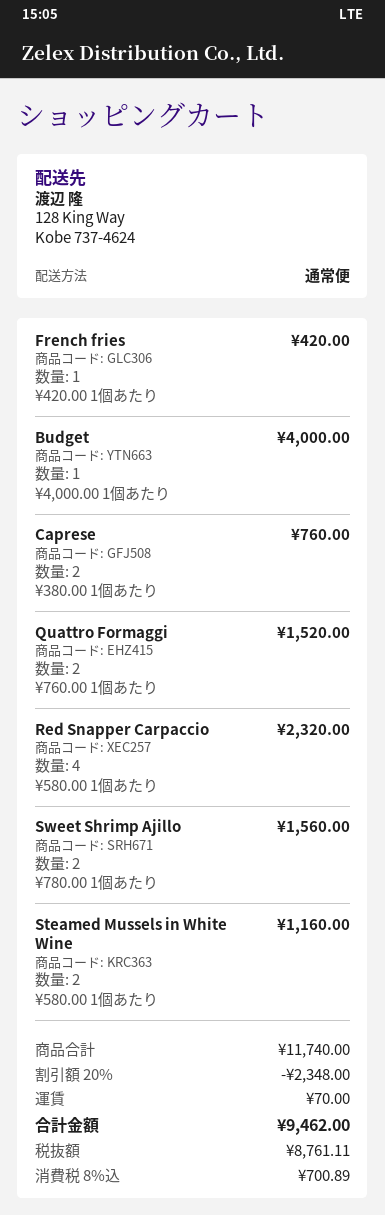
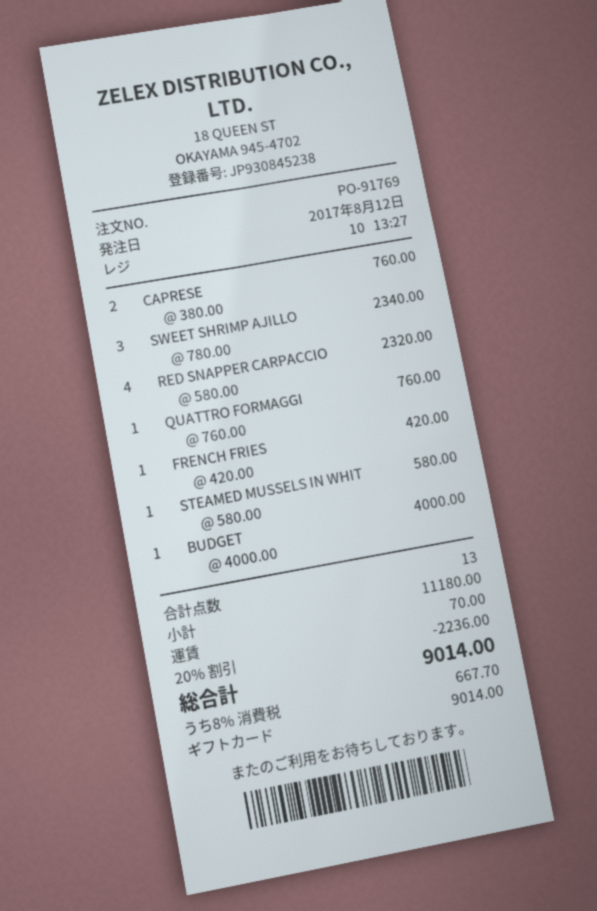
Quattro Formaggi: 2 x 760.00 = 1520.00 -> 1 x 760.00 = 760.00
Sweet Shrimp Ajillo: 2 x 780.00 = 1560.00 -> 3 x 780.00 = 2340.00
Steamed Mussels in White Wine: 2 x 580.00 = 1160.00 -> 1 x 580.00 = 580.00
subtotal: 11740.00 -> 11180.00
discount: 20% = 2348.00 -> 20% = 2236.00
tax: 8% = 700.89 -> 8% = 667.70
total: 9462.00 -> 9014.00

